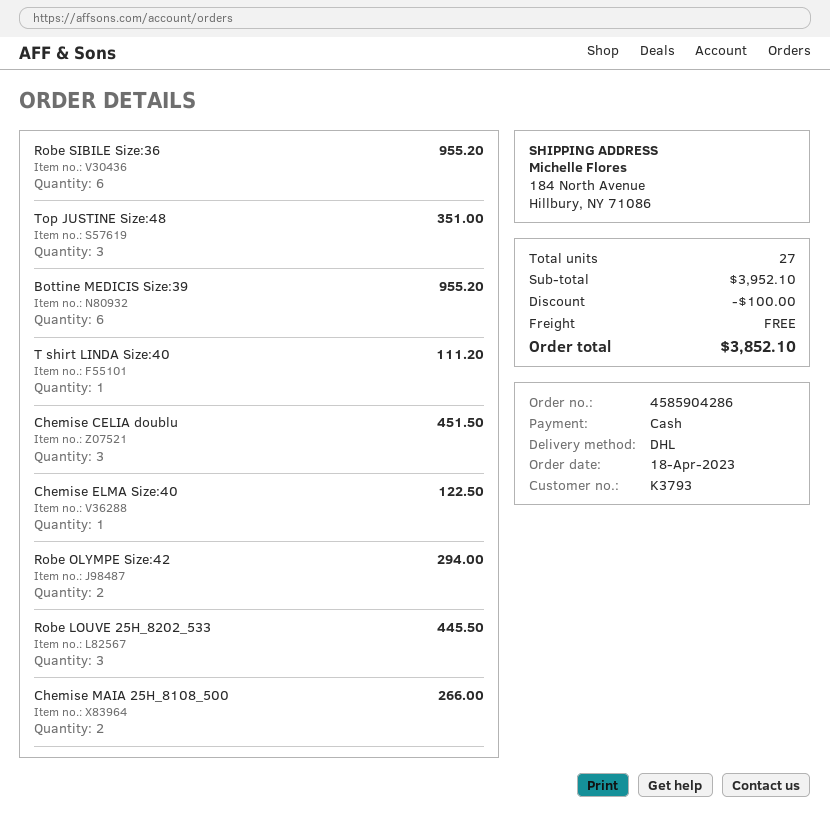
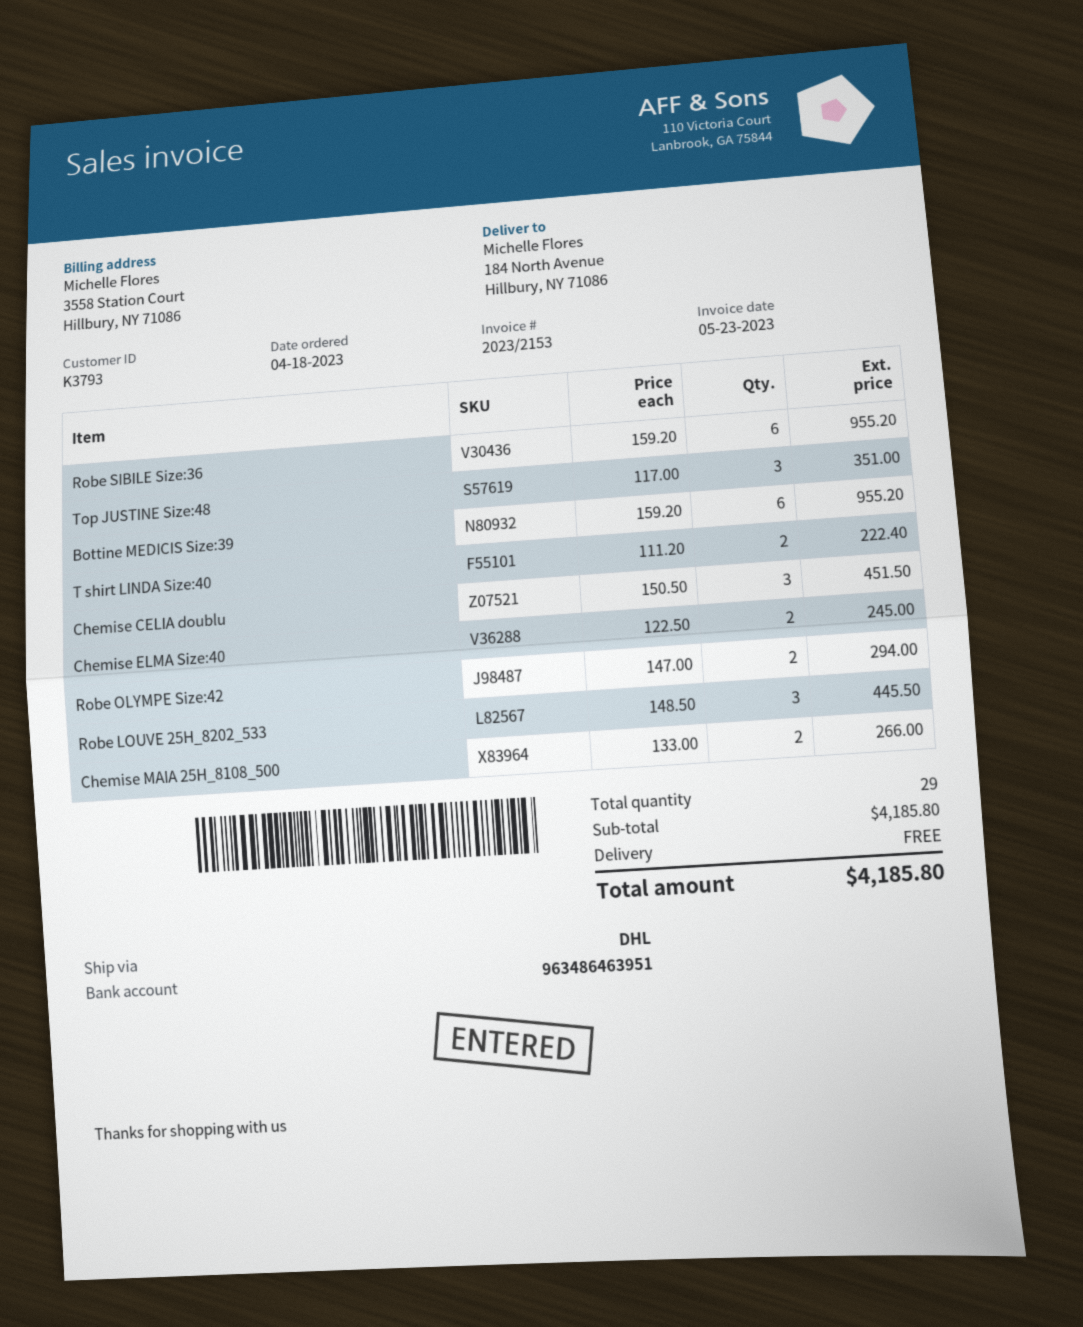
T shirt LINDA Size:40: 1 for 111.20 -> 2 for 222.40
Chemise ELMA Size:40: 1 for 122.50 -> 2 for 245.00
total quantity: 27 -> 29
subtotal: 3952.10 -> 4185.80
discount: 100.00 -> none
total: 3852.10 -> 4185.80

